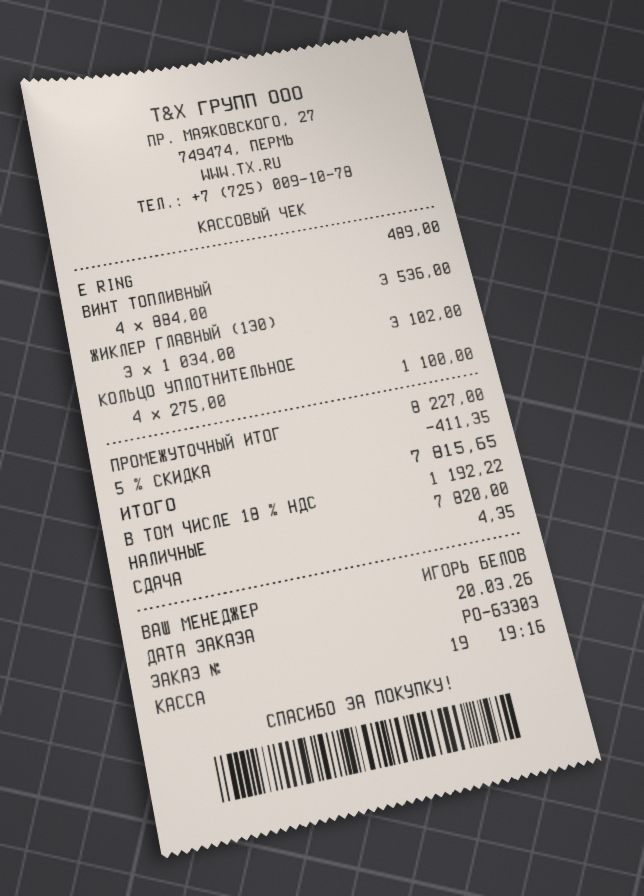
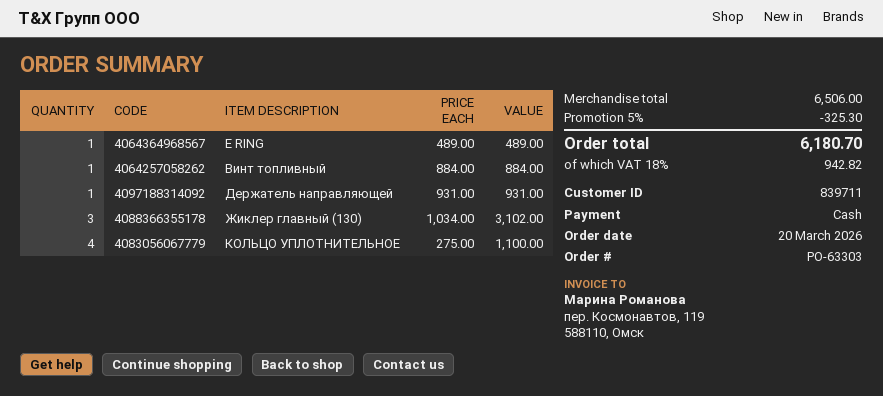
ВИНТ ТОПЛИВНЫЙ: 4 x 884.00 = 3536.00 -> 1 x 884.00 = 884.00
Держатель направляющей: none -> 1 x 931.00 = 931.00
subtotal: 8227.00 -> 6506.00
discount: 5% = 411.35 -> 5% = 325.30
tax: 18% = 1192.22 -> 18% = 942.82
total: 7815.65 -> 6180.70

